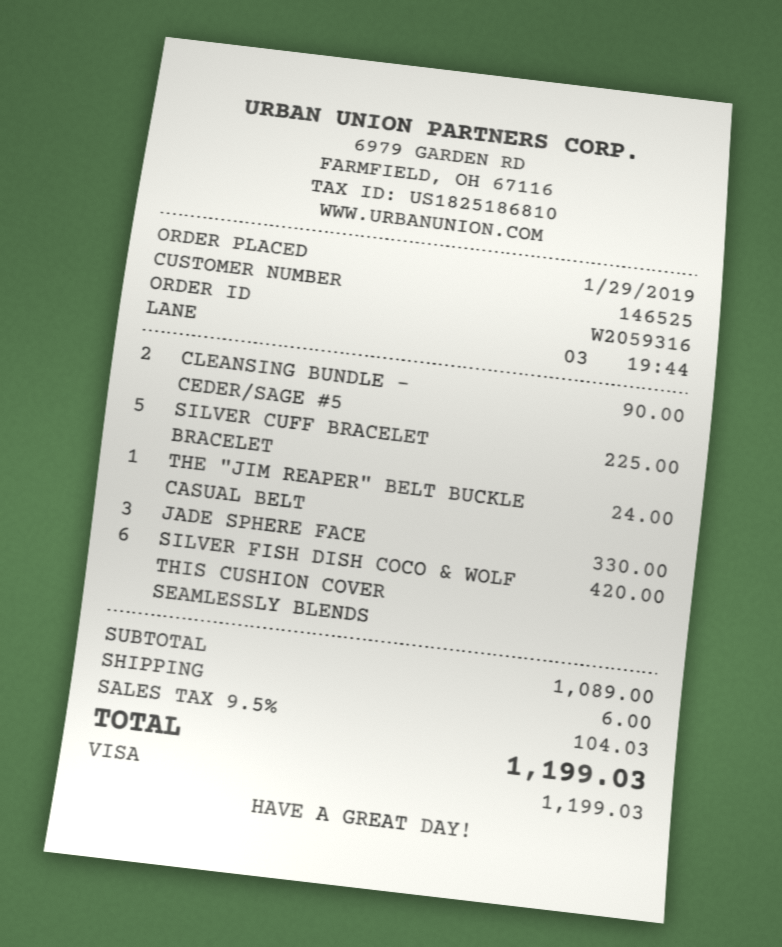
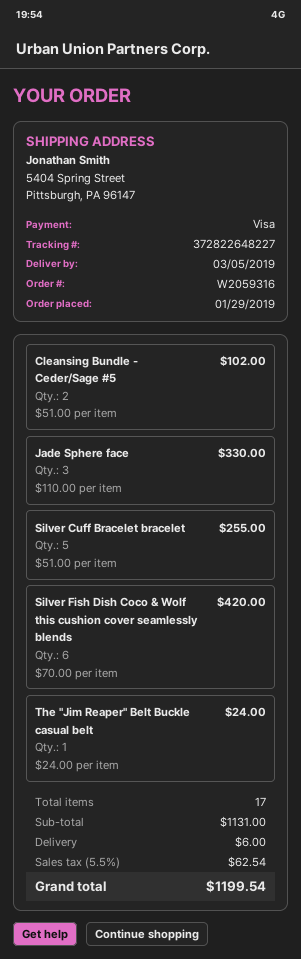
CLEANSING BUNDLE - CEDER/SAGE #5: 2 for 90.00 -> 2 for 102.00
SILVER CUFF BRACELET BRACELET: 5 for 225.00 -> 5 for 255.00
subtotal: 1089.00 -> 1131.00
tax: 9.5% = 104.03 -> 5.5% = 62.54
total: 1199.03 -> 1199.54

